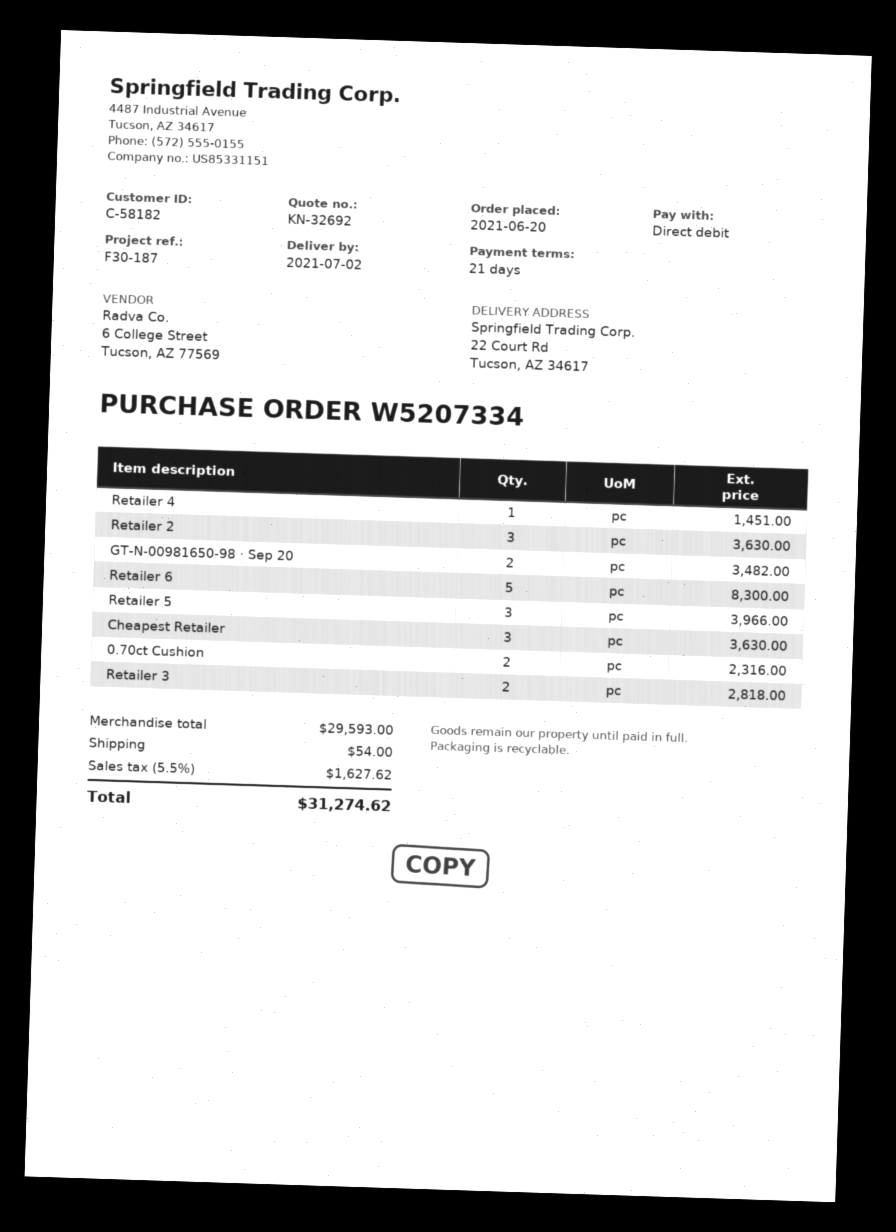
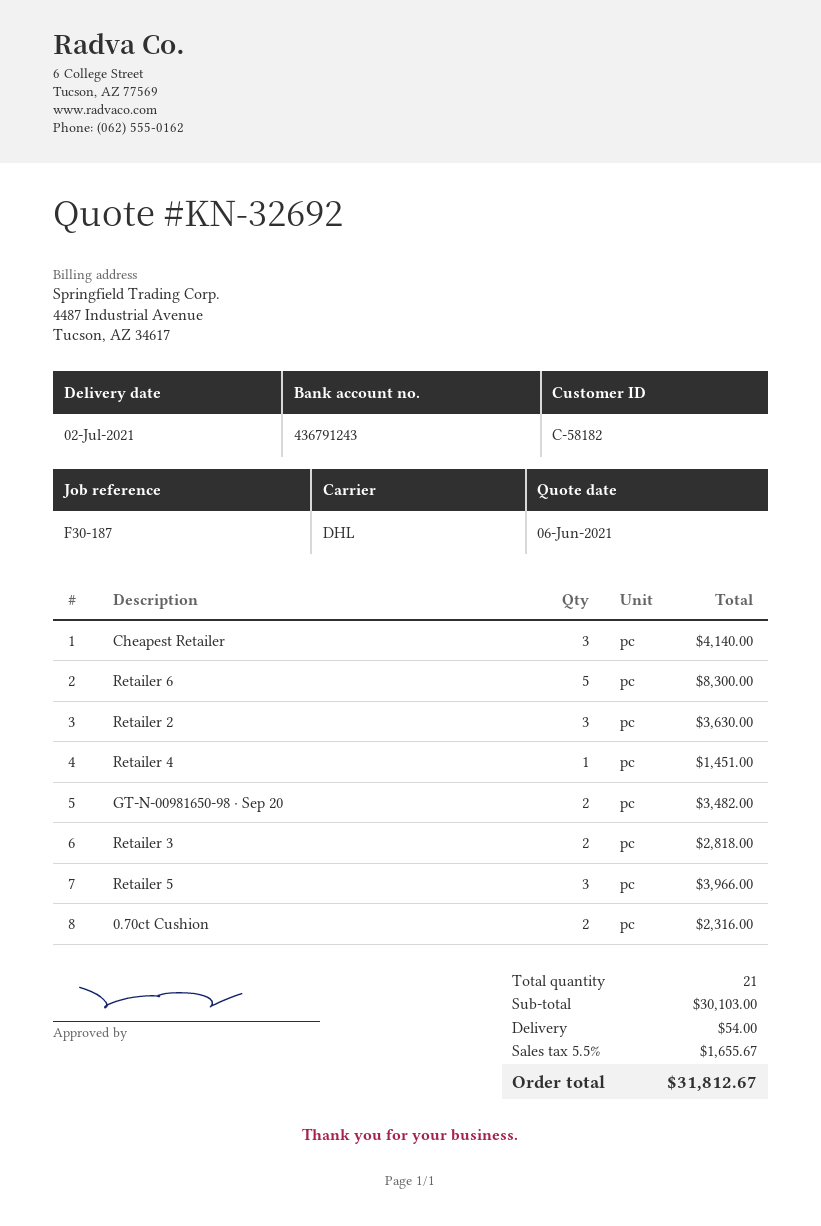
Cheapest Retailer: 3 for 3630.00 -> 3 for 4140.00
subtotal: 29593.00 -> 30103.00
tax: 5.5% = 1627.62 -> 5.5% = 1655.67
total: 31274.62 -> 31812.67

